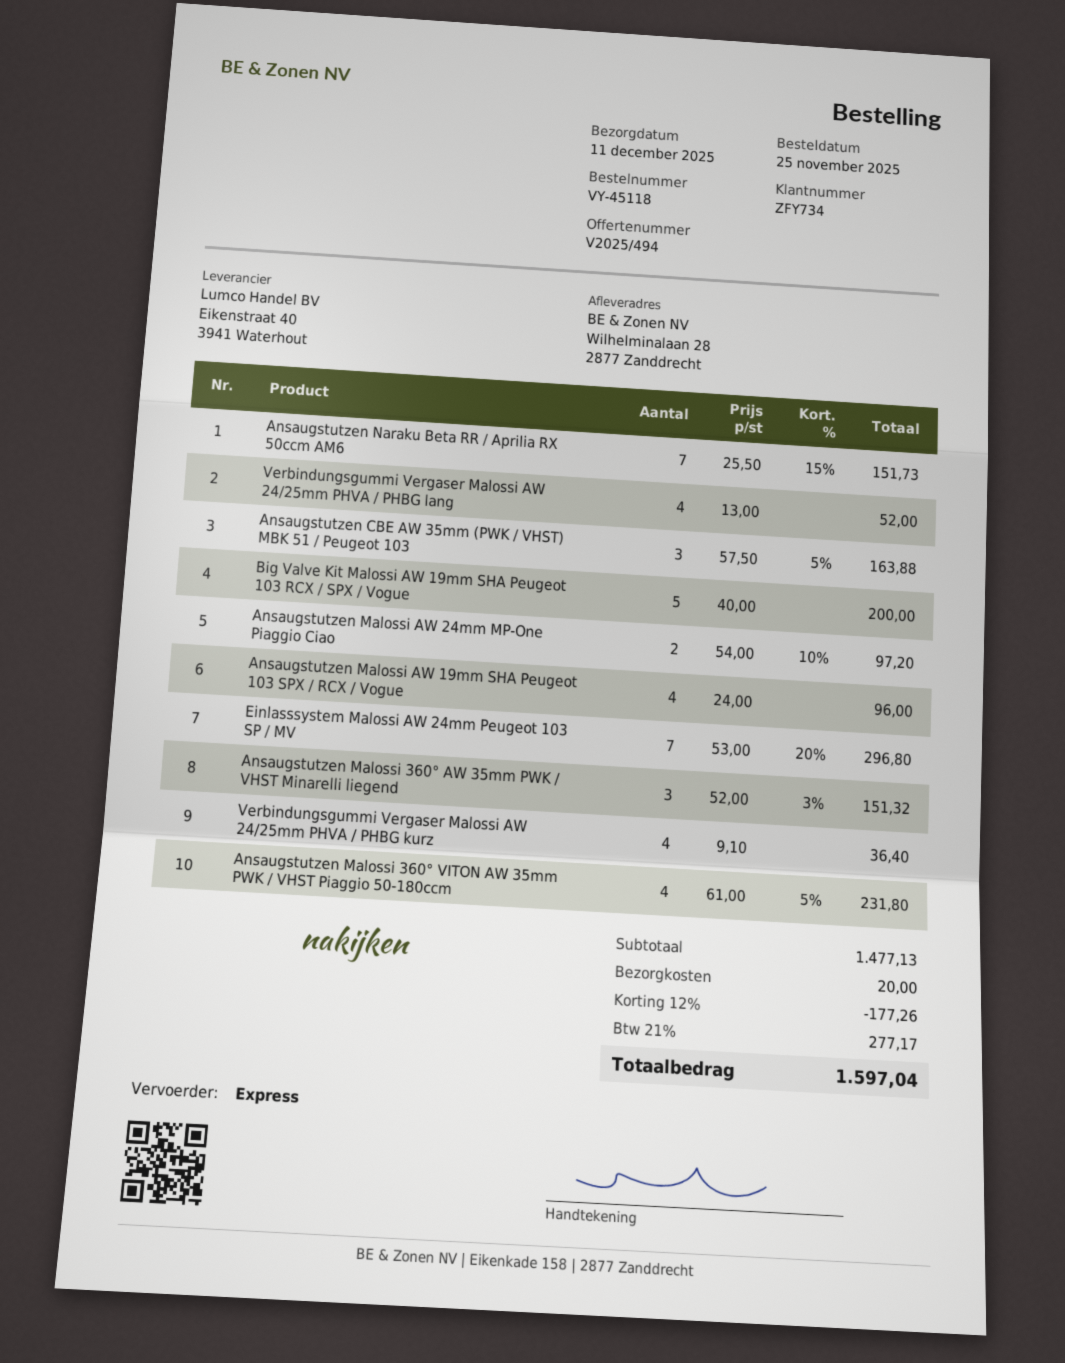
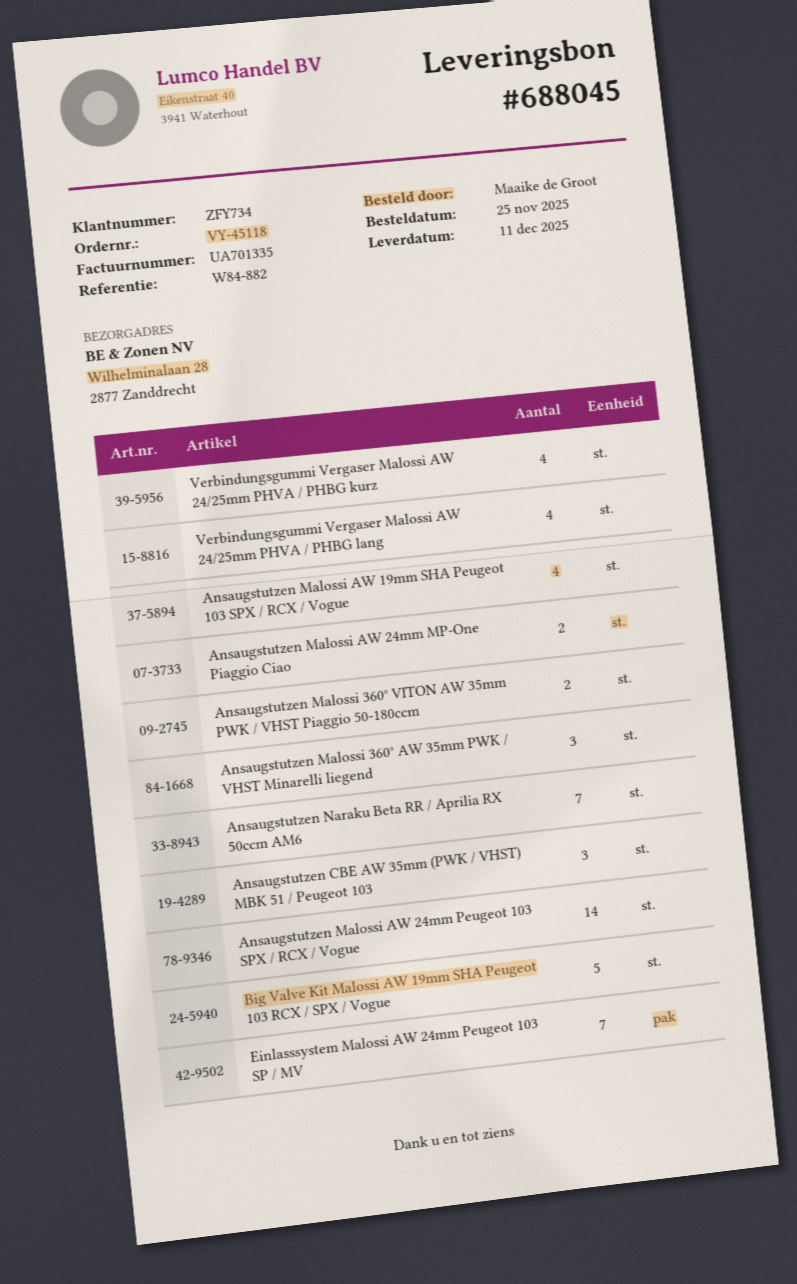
Ansaugstutzen Malossi 360° VITON AW 35mm PWK / VHST Piaggio 50-180ccm: 4 -> 2
Ansaugstutzen Malossi AW 24mm Peugeot 103 SPX / RCX / Vogue: none -> 14

